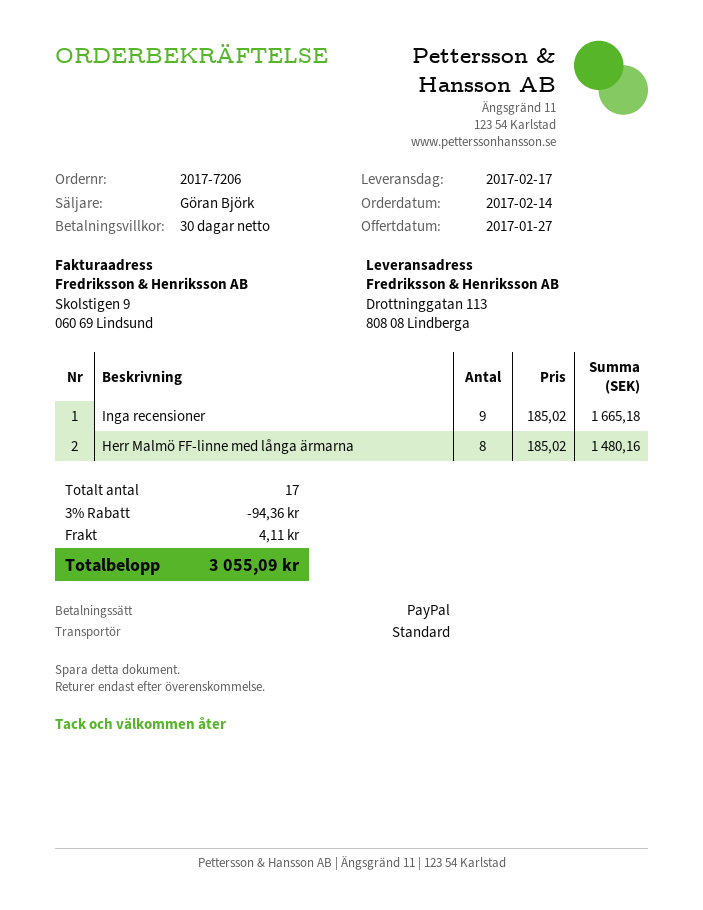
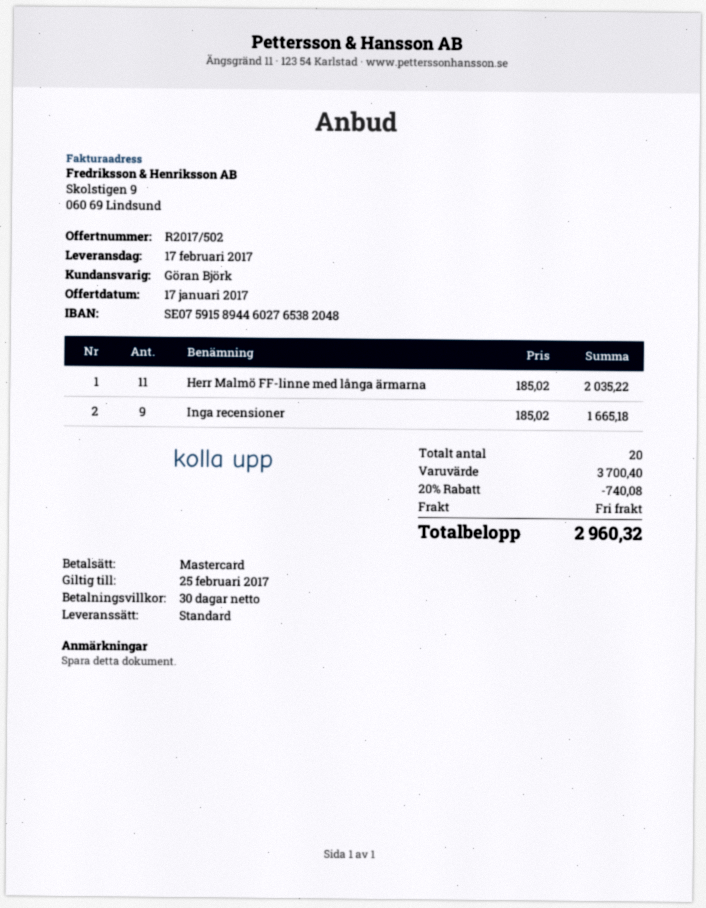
quote date: 2017-01-27 -> 2017-01-17
payment method: PayPal -> Mastercard
Herr Malmö FF-linne med långa ärmarna: 8 x 185.02 = 1480.16 -> 11 x 185.02 = 2035.22
total quantity: 17 -> 20
discount: 3% = 94.36 -> 20% = 740.08
shipping: 4.11 -> 0.00
total: 3055.09 -> 2960.32

